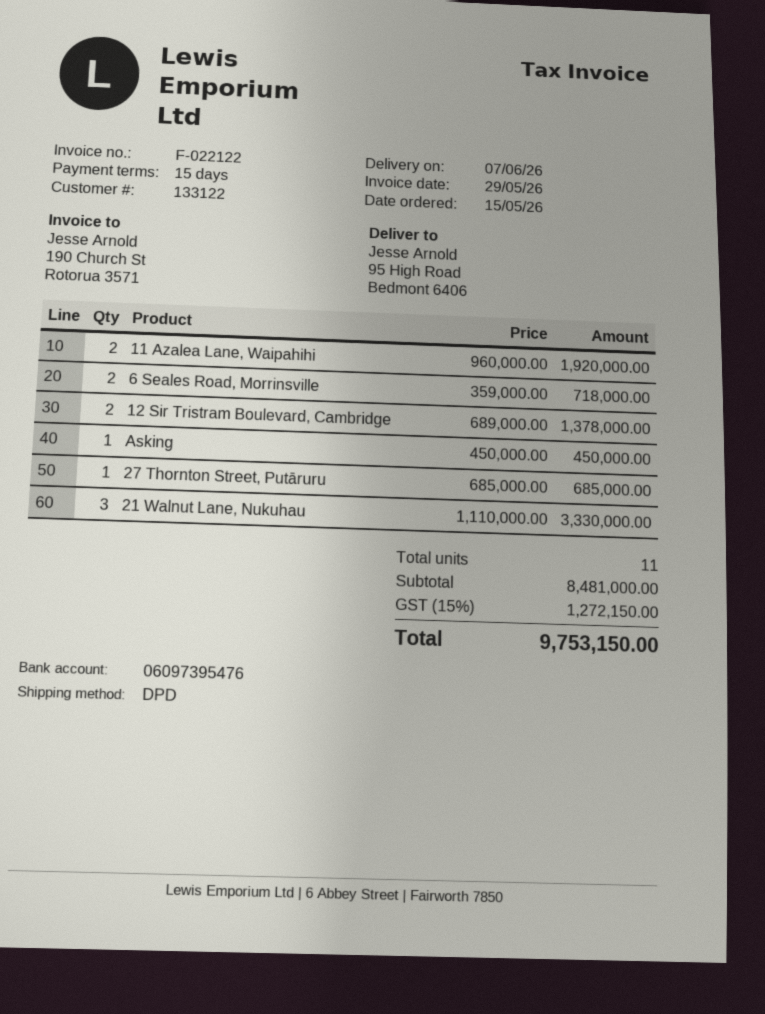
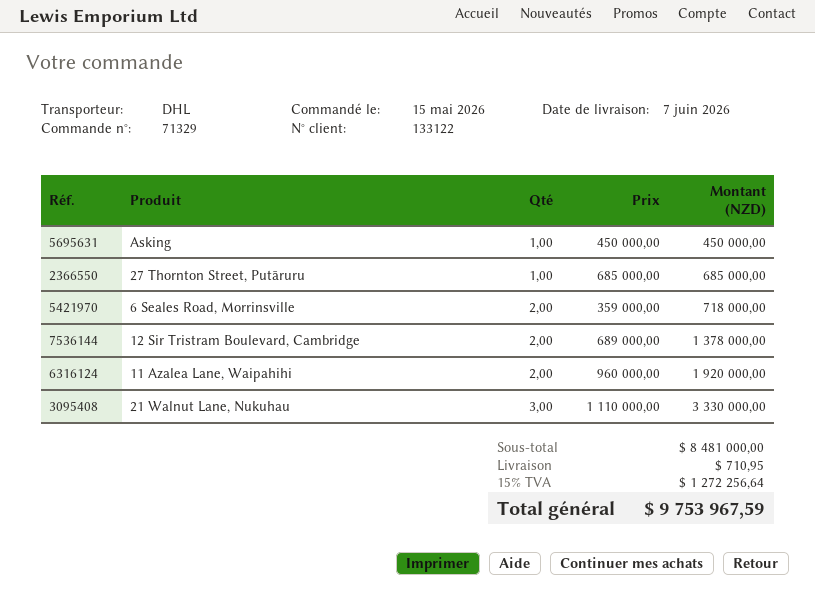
shipping method: DPD -> DHL
shipping: none -> 710.95
tax: 15% = 1272150.00 -> 15% = 1272256.64
total: 9753150.00 -> 9753967.59

